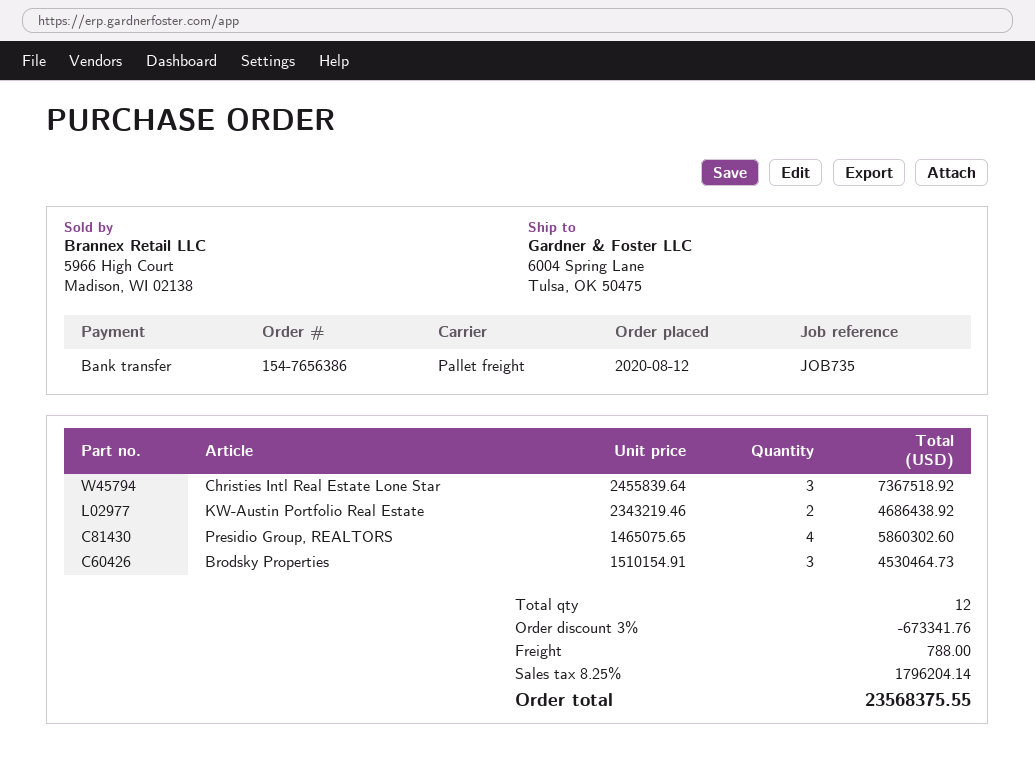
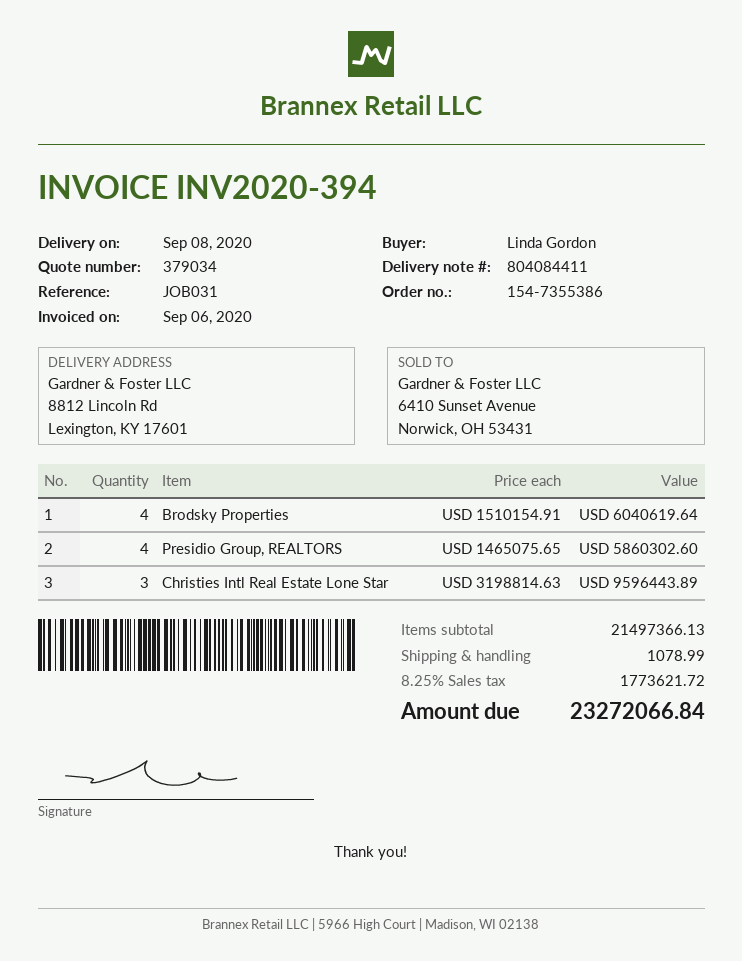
order number: 154-7656386 -> 154-7355386
reference: JOB735 -> JOB031
ship to: 6004 Spring Lane, Tulsa, OK 50475 -> 8812 Lincoln Rd, Lexington, KY 17601
Christies Intl Real Estate Lone Star: 3 x 2455839.64 = 7367518.92 -> 3 x 3198814.63 = 9596443.89
KW-Austin Portfolio Real Estate: 2 x 2343219.46 = 4686438.92 -> none
Brodsky Properties: 3 x 1510154.91 = 4530464.73 -> 4 x 1510154.91 = 6040619.64
discount: 3% = 673341.76 -> none
shipping: 788.00 -> 1078.99
tax: 8.25% = 1796204.14 -> 8.25% = 1773621.72
total: 23568375.55 -> 23272066.84

